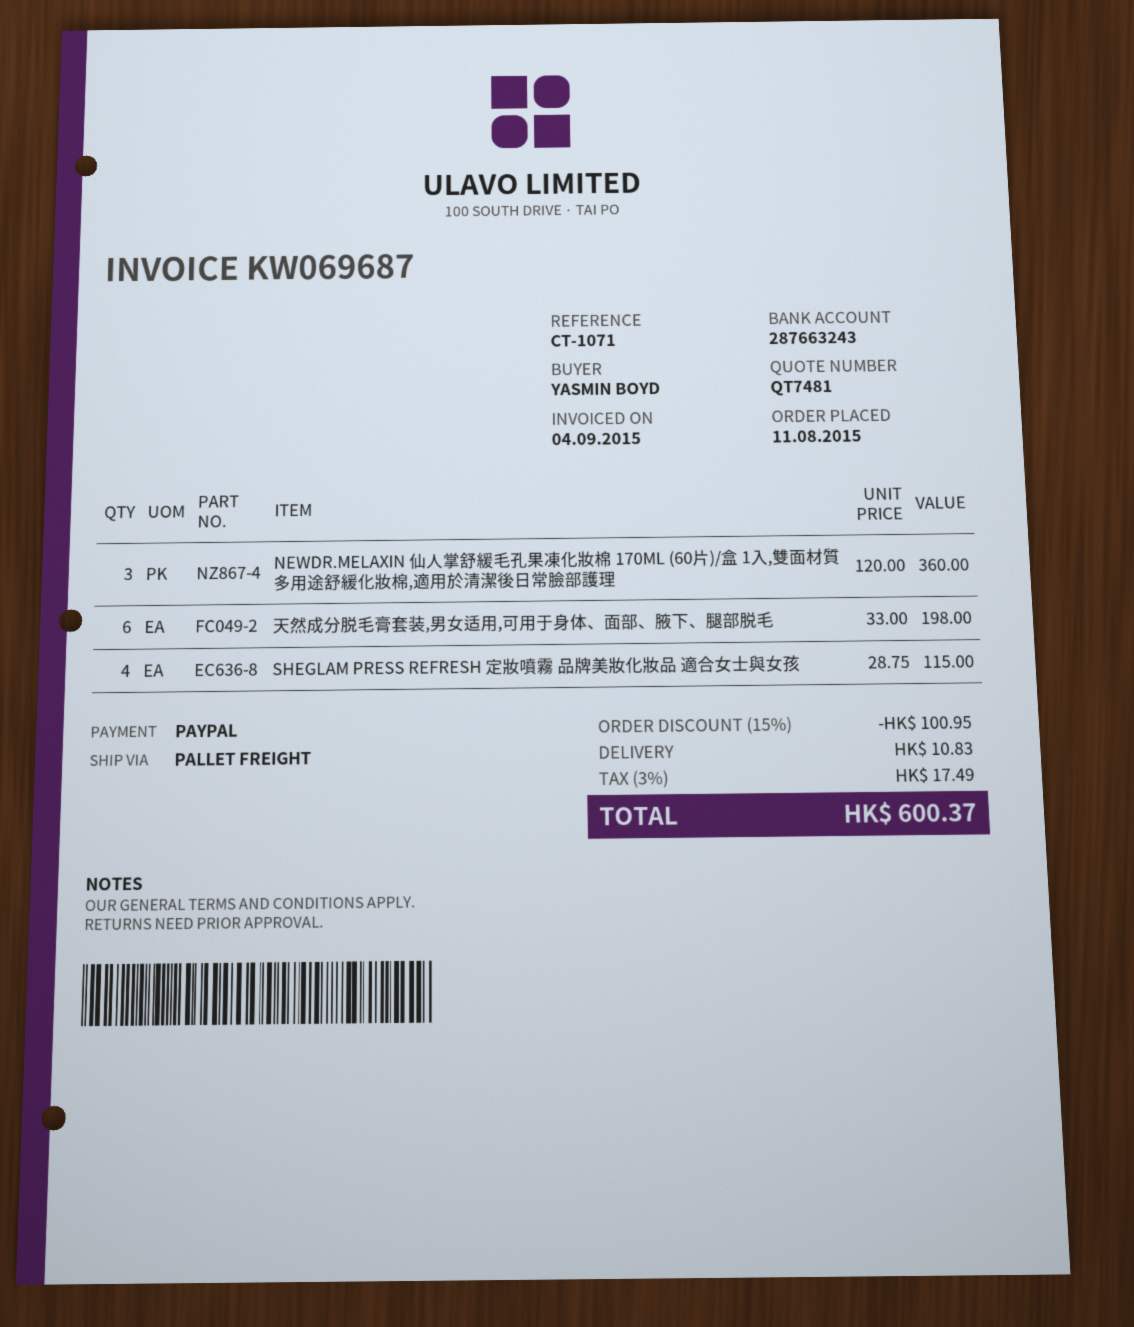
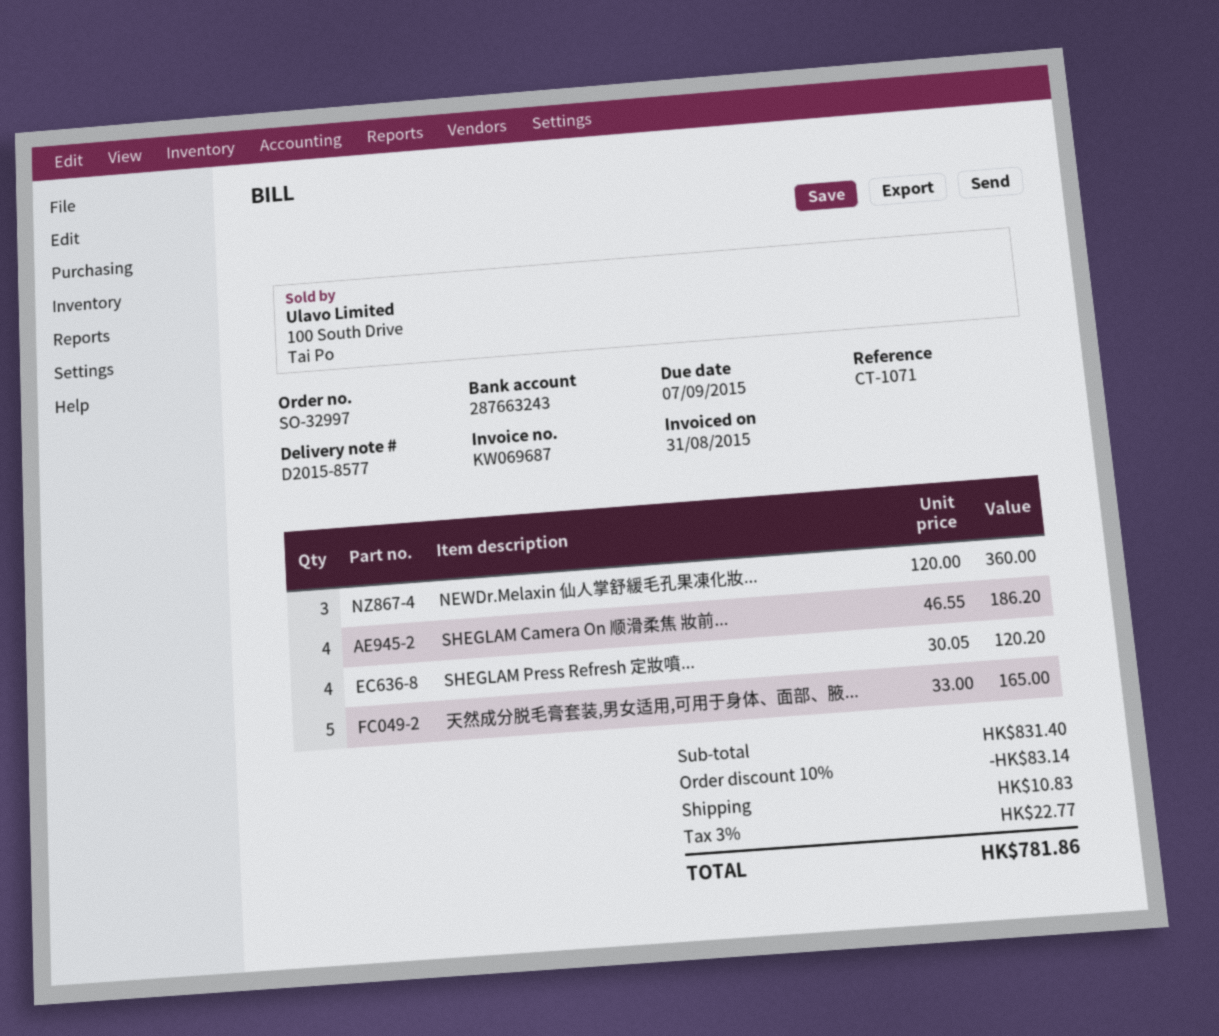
invoice date: 2015-09-04 -> 2015-08-31
天然成分脱毛膏套装,男女适用,可用于身体、面部、腋下、腿部脱毛: 6 x 33.00 = 198.00 -> 5 x 33.00 = 165.00
SHEGLAM PRESS REFRESH 定妝噴霧 品牌美妝化妝品 適合女士與女孩: 4 x 28.75 = 115.00 -> 4 x 30.05 = 120.20
SHEGLAM Camera On 顺滑柔焦 妝前...: none -> 4 x 46.55 = 186.20
discount: 15% = 100.95 -> 10% = 83.14
tax: 3% = 17.49 -> 3% = 22.77
total: 600.37 -> 781.86

